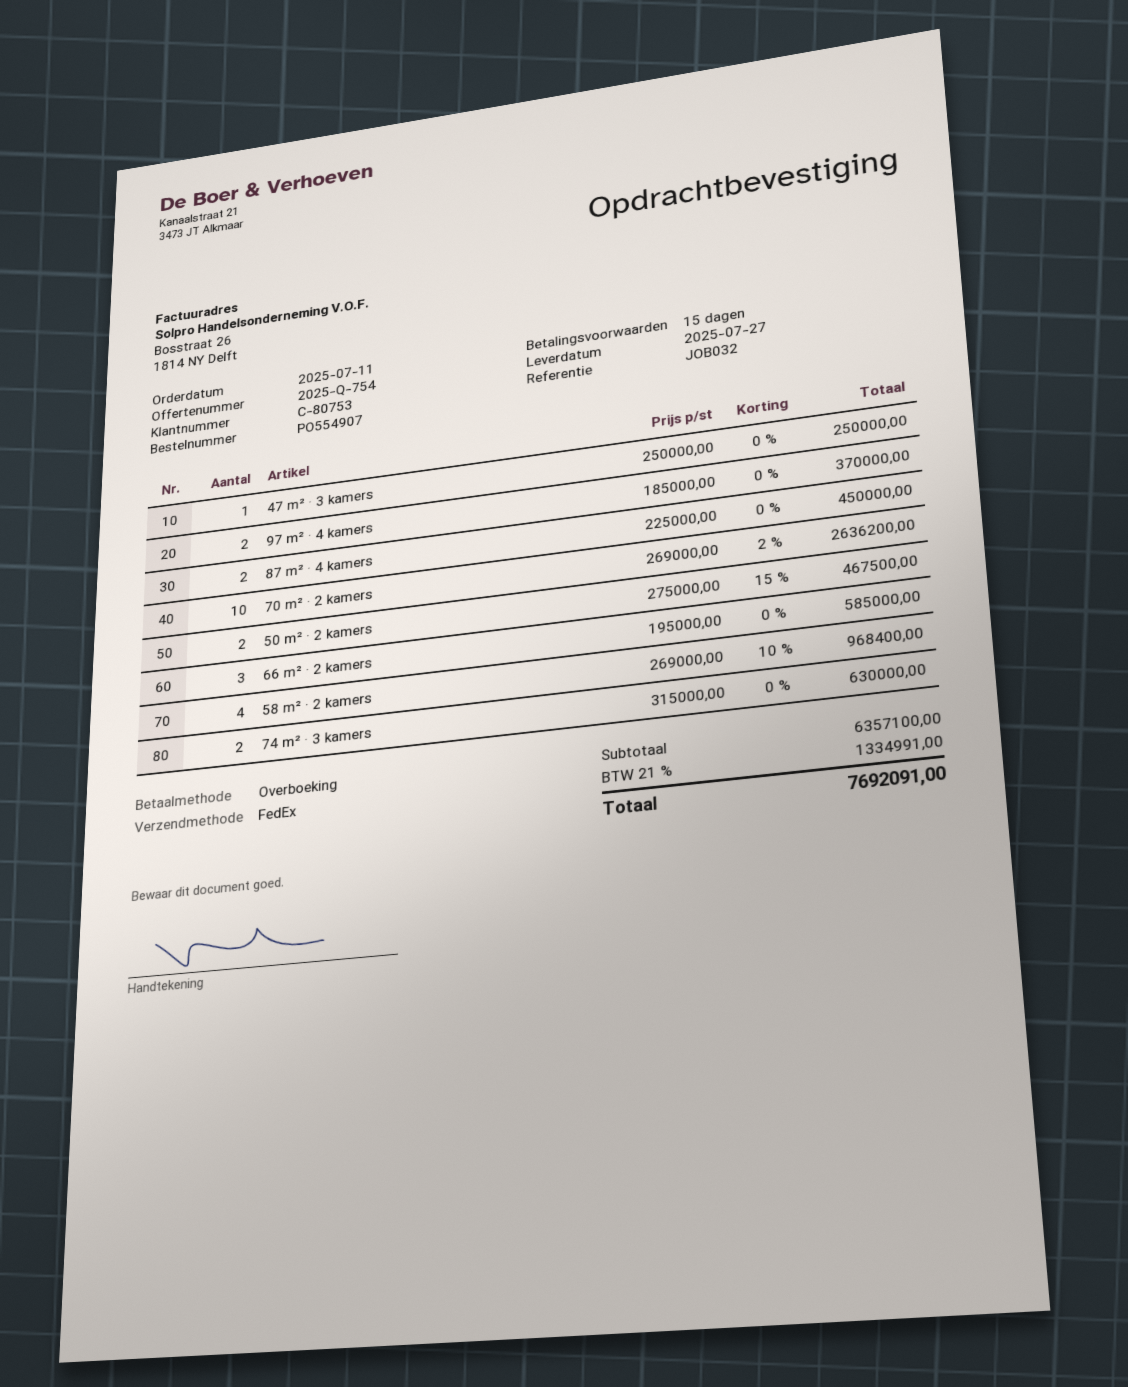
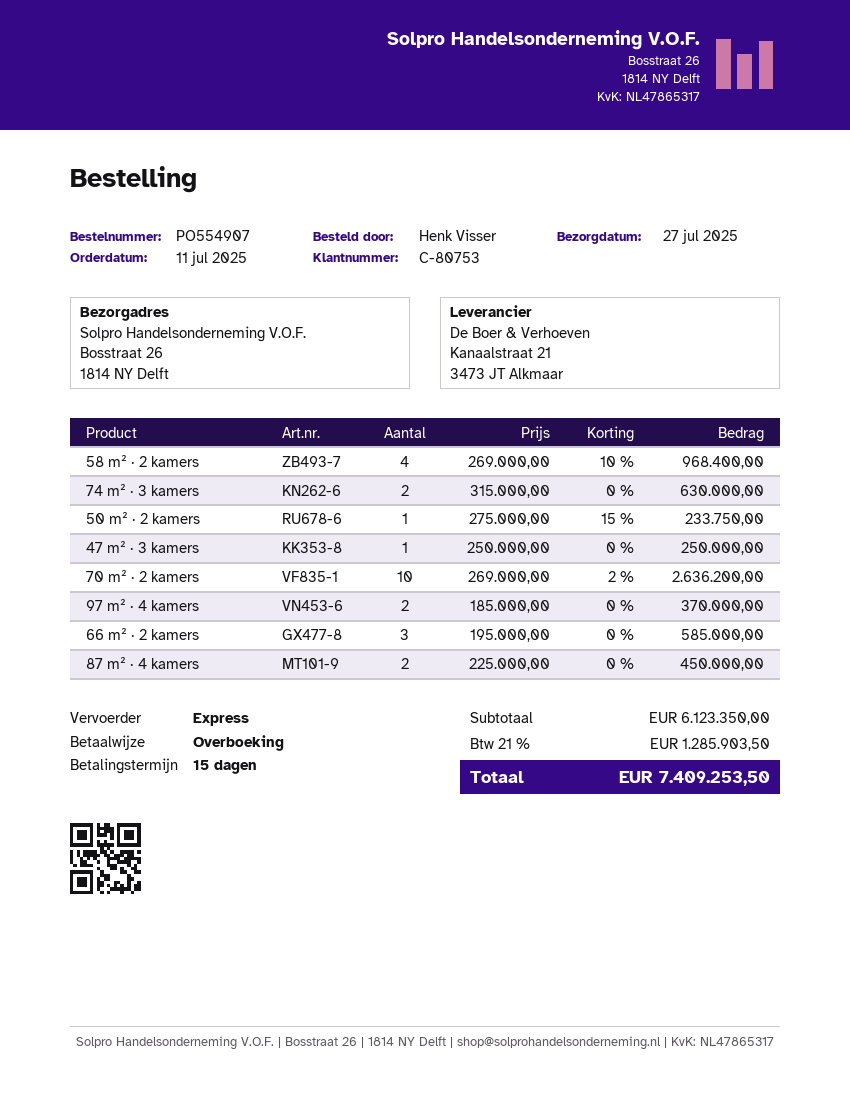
shipping method: FedEx -> express
50 m² · 2 kamers: 2 x 275000.00 - 15% = 467500.00 -> 1 x 275000.00 - 15% = 233750.00
subtotal: 6357100.00 -> 6123350.00
tax: 21% = 1334991.00 -> 21% = 1285903.50
total: 7692091.00 -> 7409253.50

